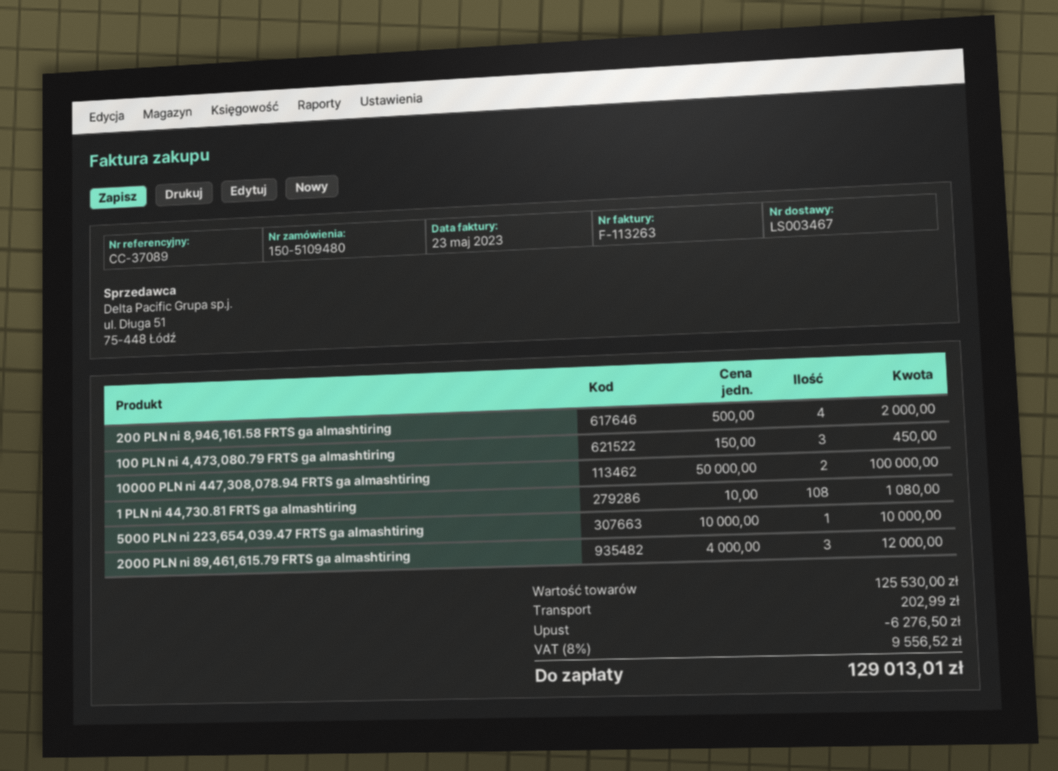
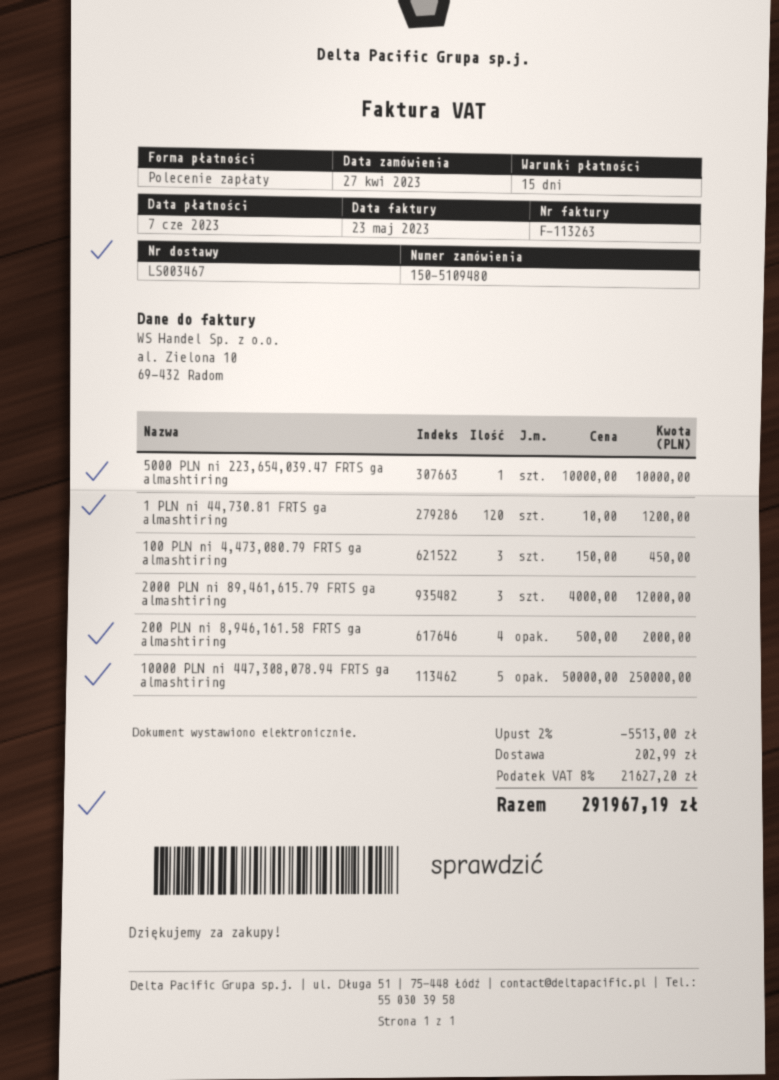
10000 PLN ni 447,308,078.94 FRTS ga almashtiring: 2 x 50000.00 = 100000.00 -> 5 x 50000.00 = 250000.00
1 PLN ni 44,730.81 FRTS ga almashtiring: 108 x 10.00 = 1080.00 -> 120 x 10.00 = 1200.00
discount: 6276.50 -> 5513.00
tax: 8% = 9556.52 -> 8% = 21627.20
total: 129013.01 -> 291967.19

